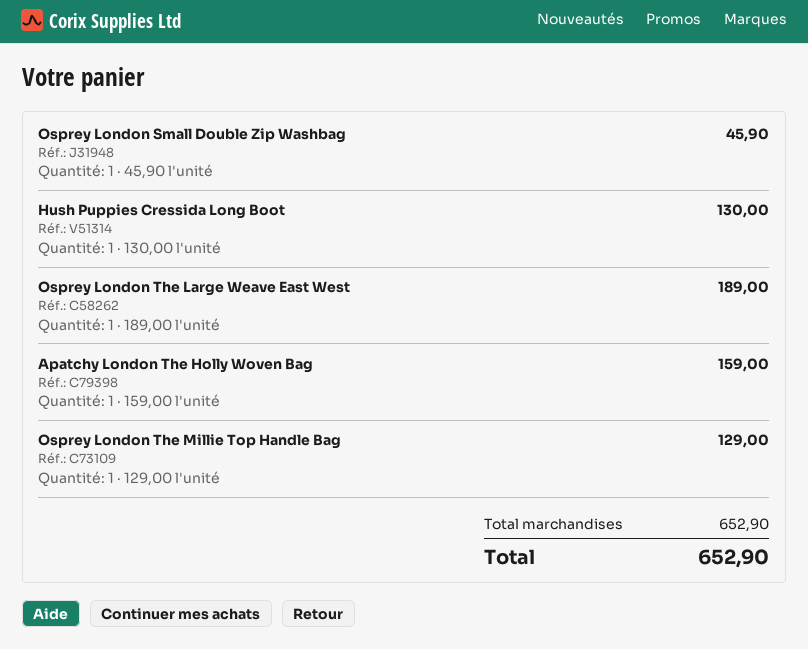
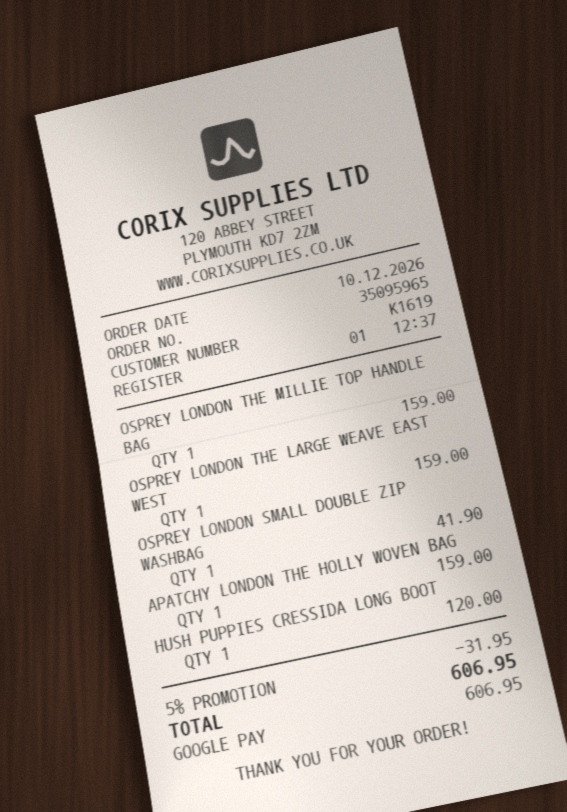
Osprey London Small Double Zip Washbag: 1 for 45.90 -> 1 for 41.90
Hush Puppies Cressida Long Boot: 1 for 130.00 -> 1 for 120.00
Osprey London The Large Weave East West: 1 for 189.00 -> 1 for 159.00
Osprey London The Millie Top Handle Bag: 1 for 129.00 -> 1 for 159.00
discount: none -> 5% = 31.95
total: 652.90 -> 606.95

